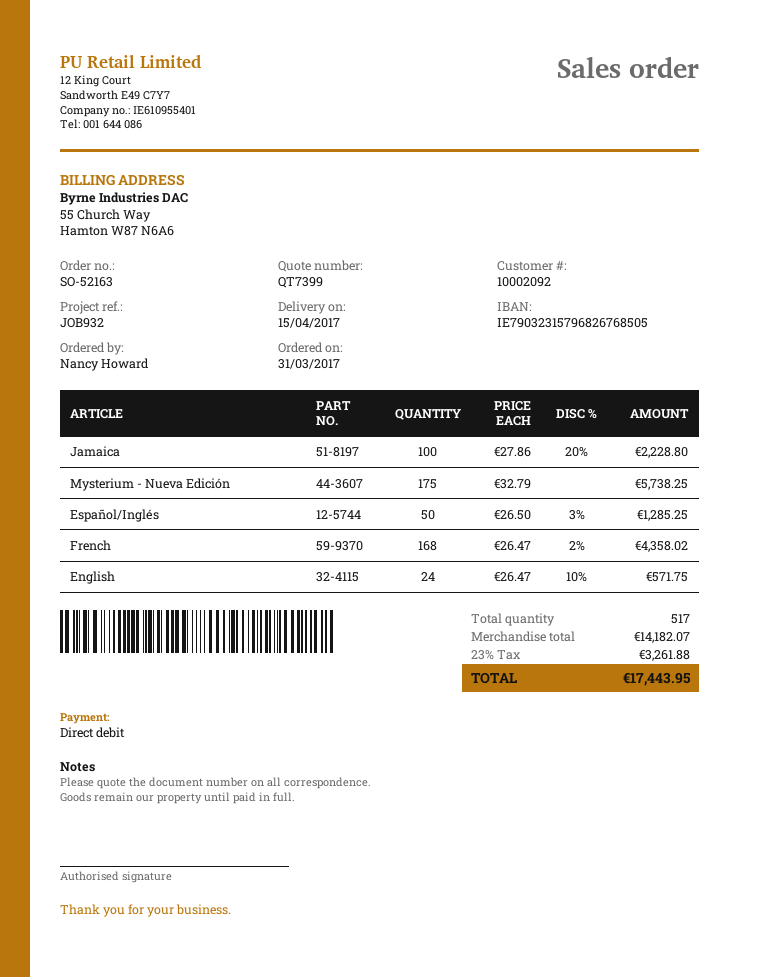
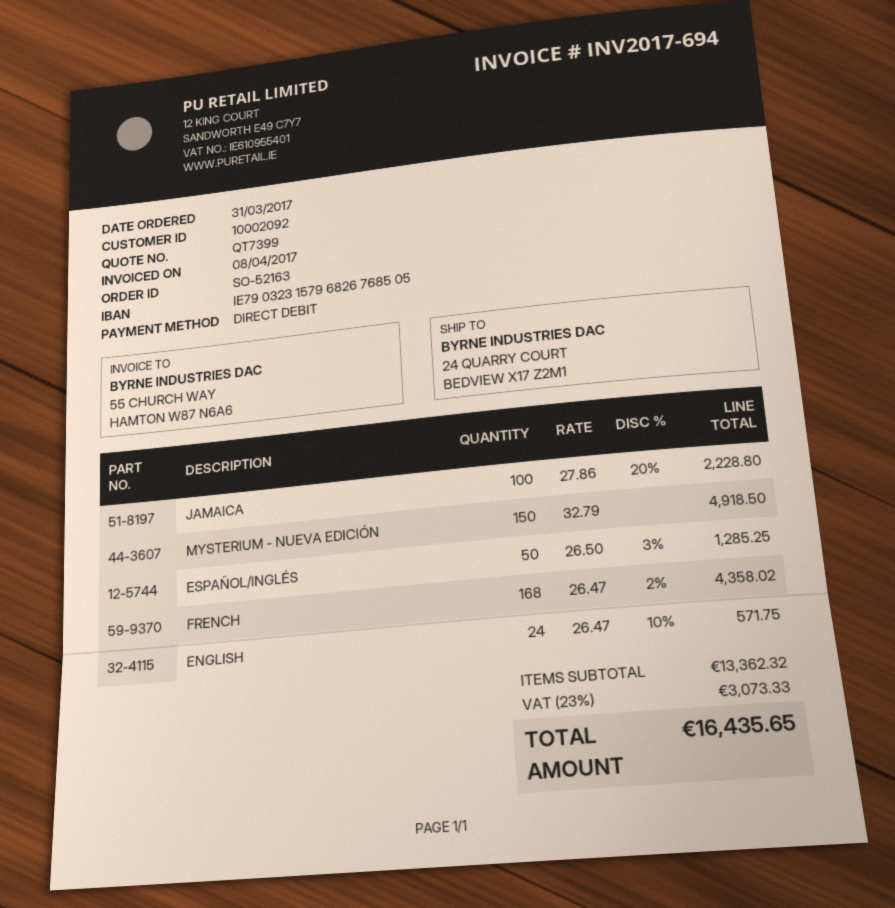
Mysterium - Nueva Edición: 175 x 32.79 = 5738.25 -> 150 x 32.79 = 4918.50
subtotal: 14182.07 -> 13362.32
tax: 23% = 3261.88 -> 23% = 3073.33
total: 17443.95 -> 16435.65

